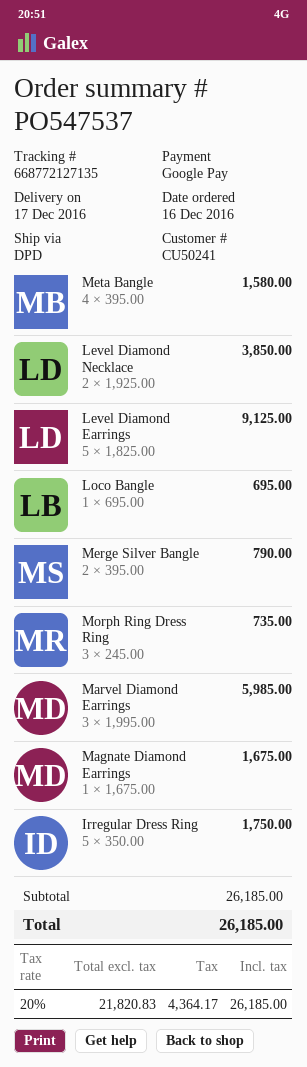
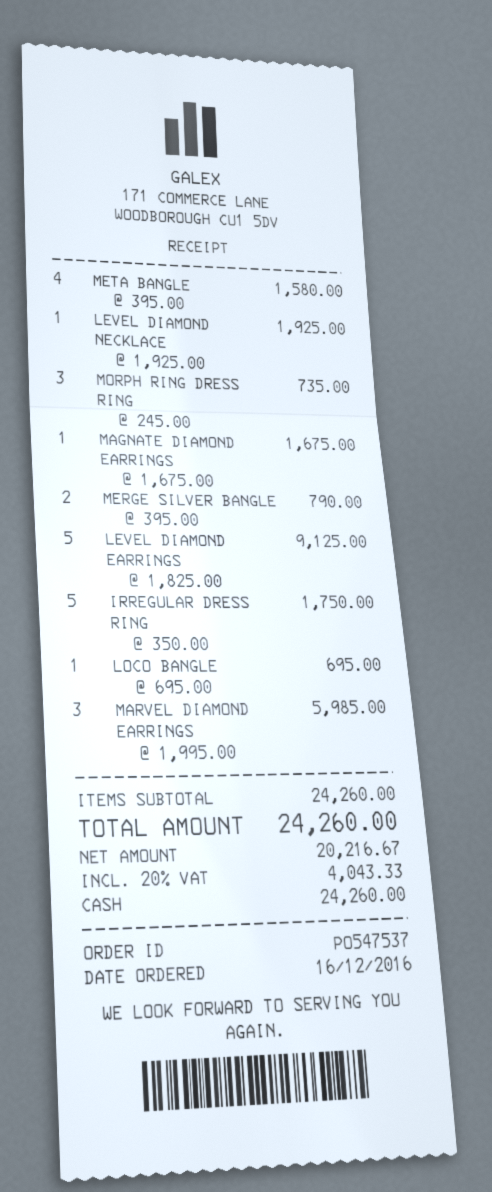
payment method: Google Pay -> cash
Level Diamond Necklace: 2 x 1925.00 = 3850.00 -> 1 x 1925.00 = 1925.00
subtotal: 26185.00 -> 24260.00
net: 21820.83 -> 20216.67
tax: 20% = 4364.17 -> 20% = 4043.33
total: 26185.00 -> 24260.00

